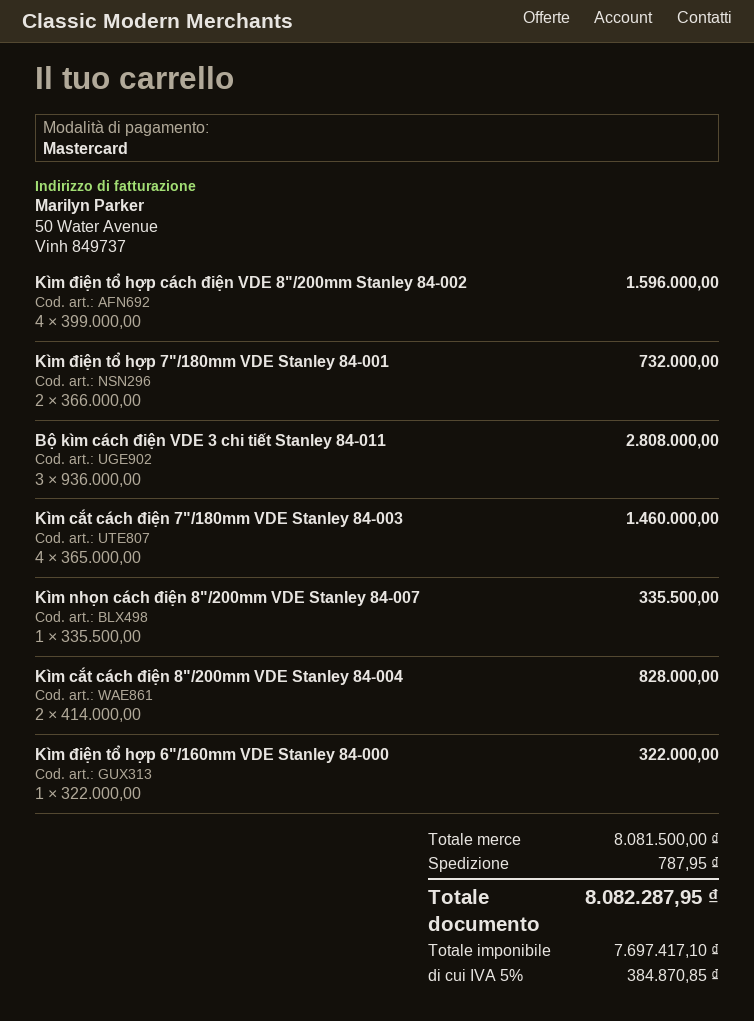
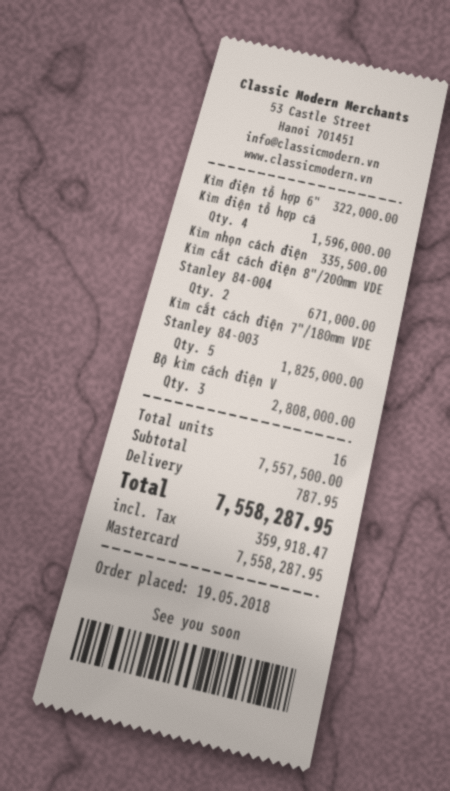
Kìm điện tổ hợp 7"/180mm VDE Stanley 84-001: 2 for 732000.00 -> none
Kìm cắt cách điện 7"/180mm VDE Stanley 84-003: 4 for 1460000.00 -> 5 for 1825000.00
Kìm cắt cách điện 8"/200mm VDE Stanley 84-004: 2 for 828000.00 -> 2 for 671000.00
subtotal: 8081500.00 -> 7557500.00
tax: 384870.85 -> 359918.47
total: 8082287.95 -> 7558287.95

